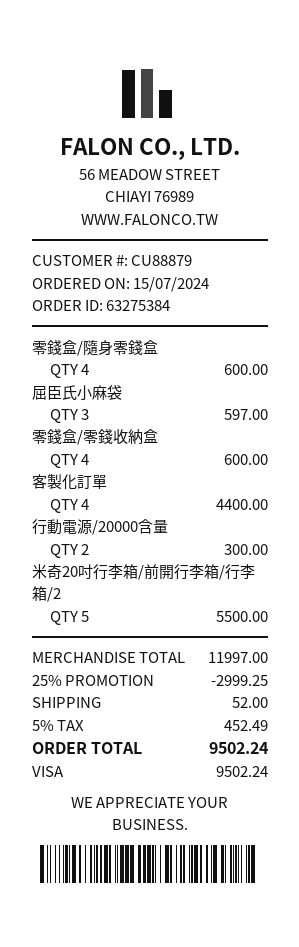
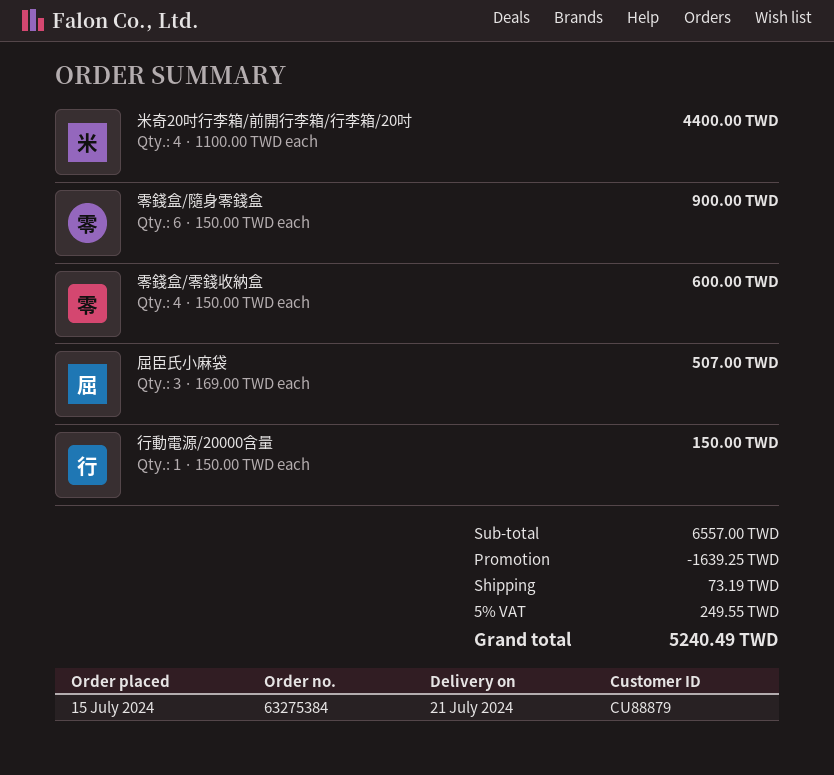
零錢盒/隨身零錢盒: 4 for 600.00 -> 6 for 900.00
屈臣氏小麻袋: 3 for 597.00 -> 3 for 507.00
客製化訂單: 4 for 4400.00 -> none
行動電源/20000含量: 2 for 300.00 -> 1 for 150.00
米奇20吋行李箱/前開行李箱/行李箱/2: 5 for 5500.00 -> 4 for 4400.00
subtotal: 11997.00 -> 6557.00
discount: 2999.25 -> 1639.25
shipping: 52.00 -> 73.19
tax: 5% = 452.49 -> 5% = 249.55
total: 9502.24 -> 5240.49

